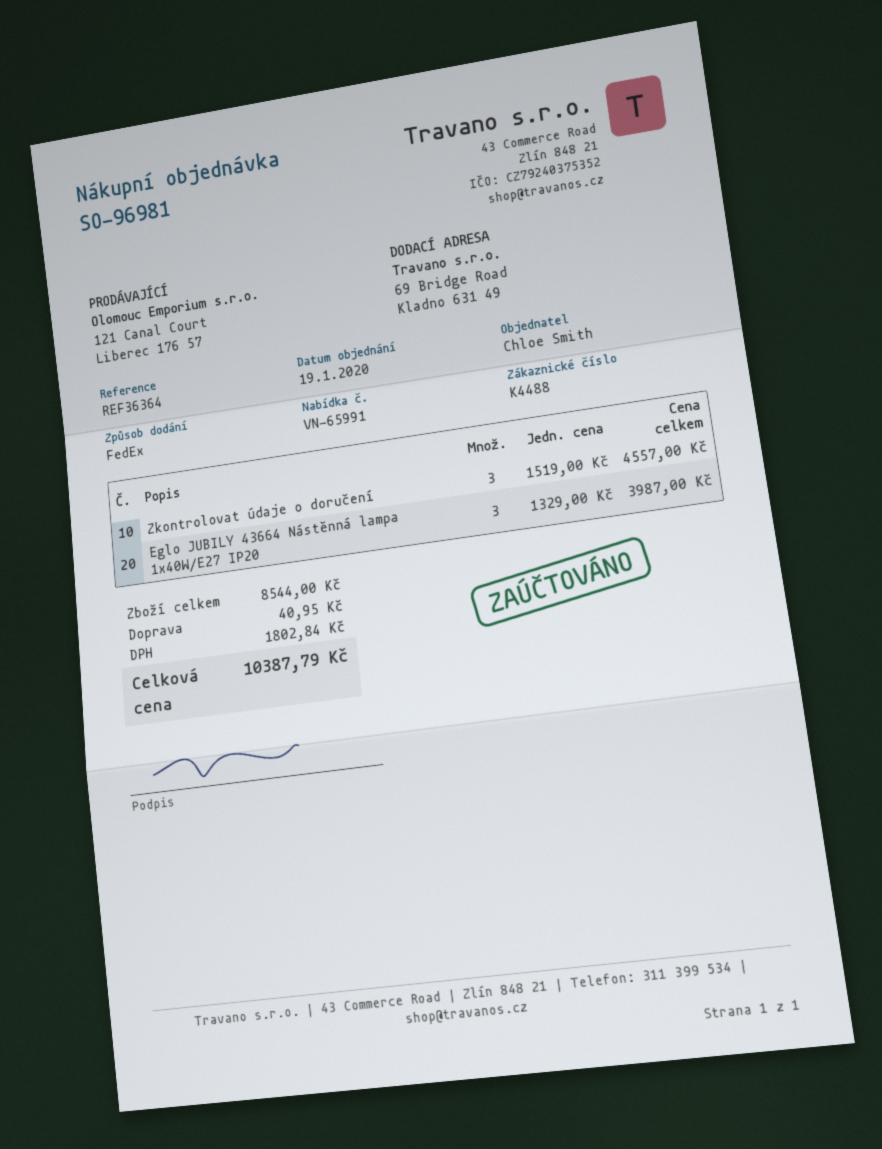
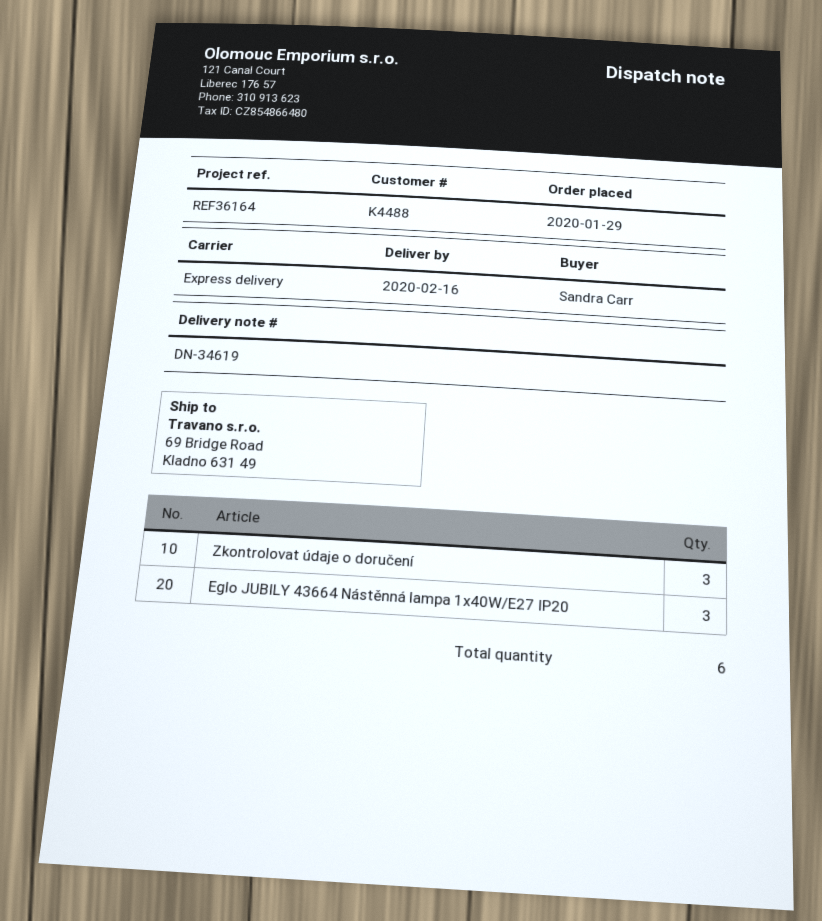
order date: 2020-01-19 -> 2020-01-29
reference: REF36364 -> REF36164
ordered by: Chloe Smith -> Sandra Carr
shipping method: FedEx -> express

